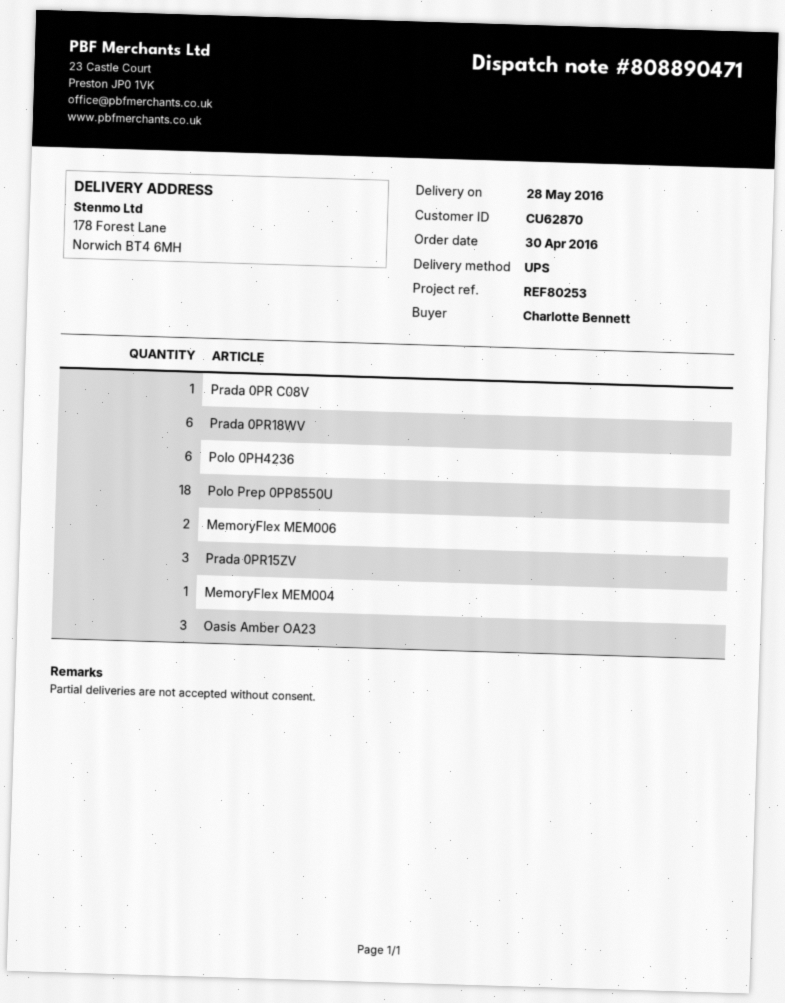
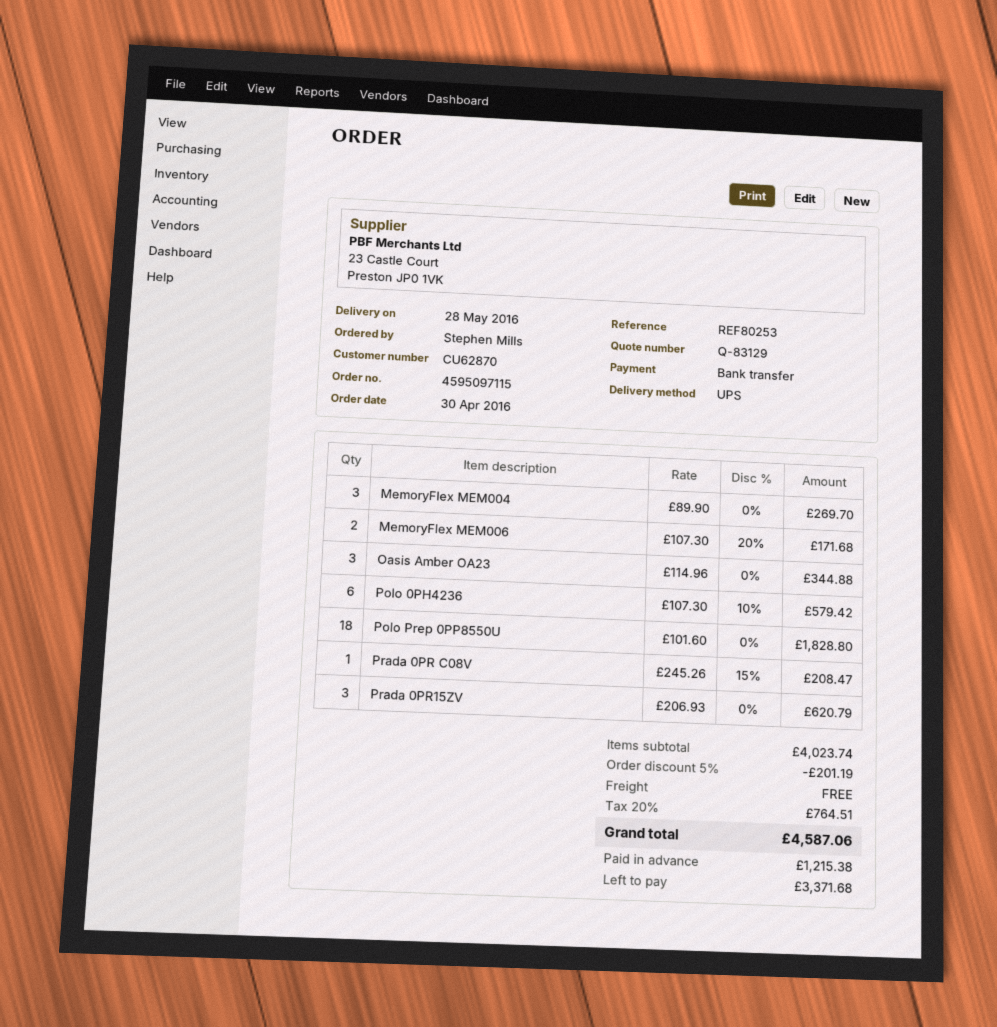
ordered by: Charlotte Bennett -> Stephen Mills
Prada 0PR18WV: 6 -> none
MemoryFlex MEM004: 1 -> 3

